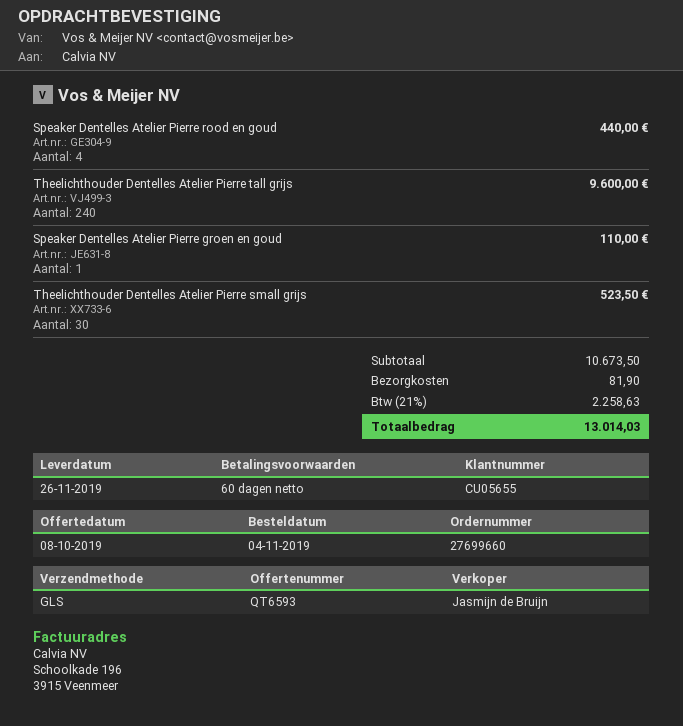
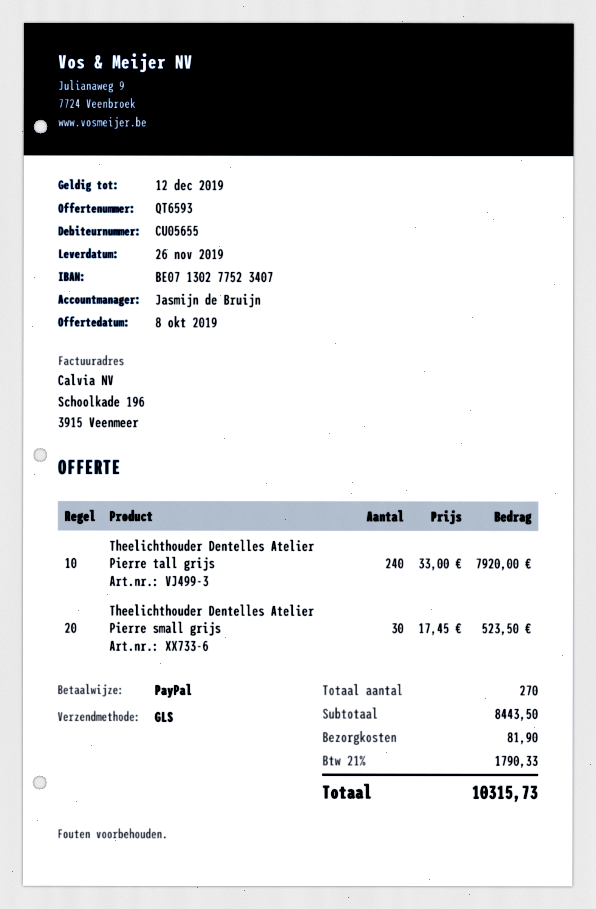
Speaker Dentelles Atelier Pierre rood en goud: 4 for 440.00 -> none
Theelichthouder Dentelles Atelier Pierre tall grijs: 240 for 9600.00 -> 240 for 7920.00
Speaker Dentelles Atelier Pierre groen en goud: 1 for 110.00 -> none
subtotal: 10673.50 -> 8443.50
tax: 21% = 2258.63 -> 21% = 1790.33
total: 13014.03 -> 10315.73

